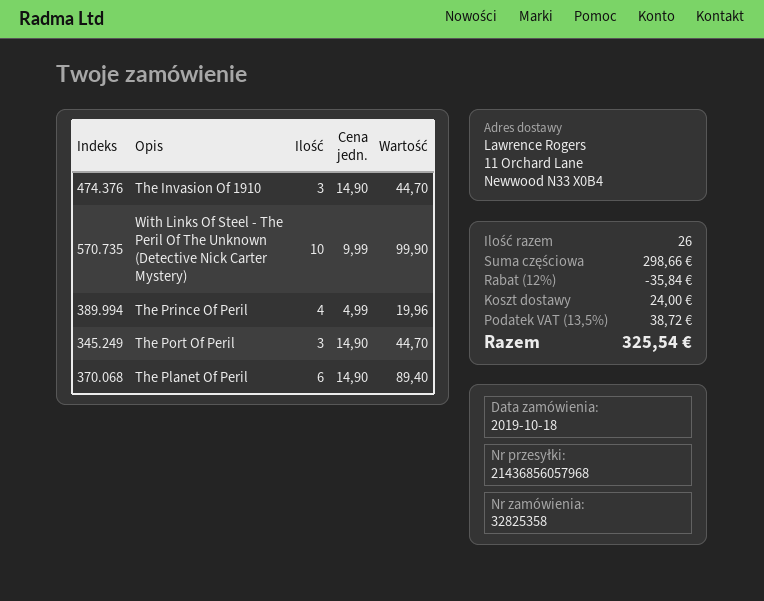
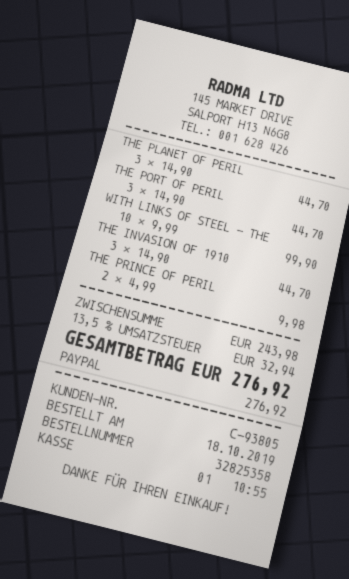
The Prince Of Peril: 4 x 4.99 = 19.96 -> 2 x 4.99 = 9.98
The Planet Of Peril: 6 x 14.90 = 89.40 -> 3 x 14.90 = 44.70
subtotal: 298.66 -> 243.98
discount: 12% = 35.84 -> none
shipping: 24.00 -> none
tax: 13.5% = 38.72 -> 13.5% = 32.94
total: 325.54 -> 276.92

